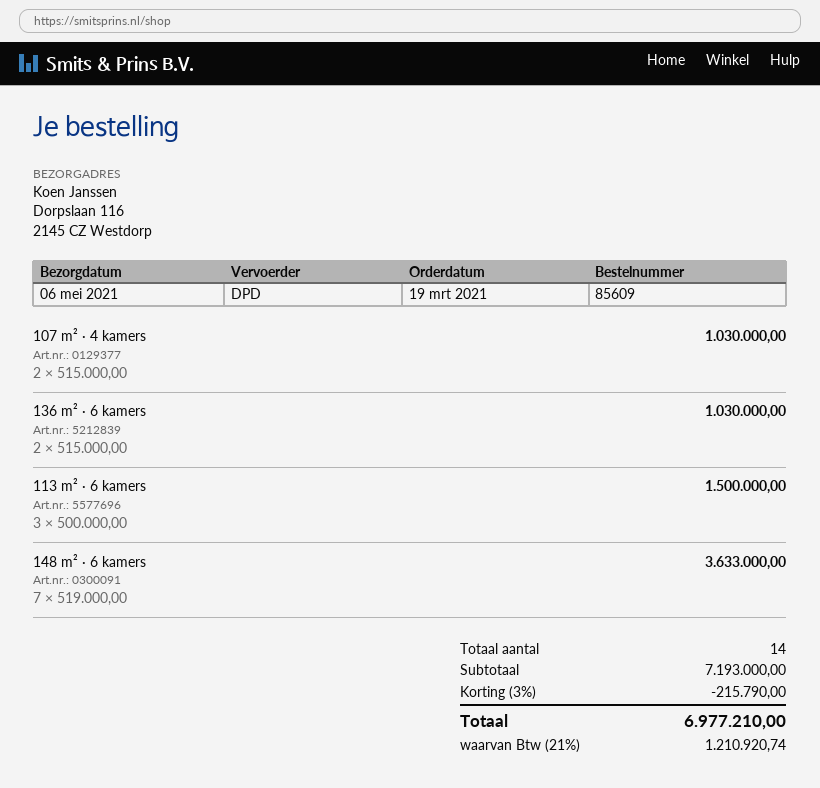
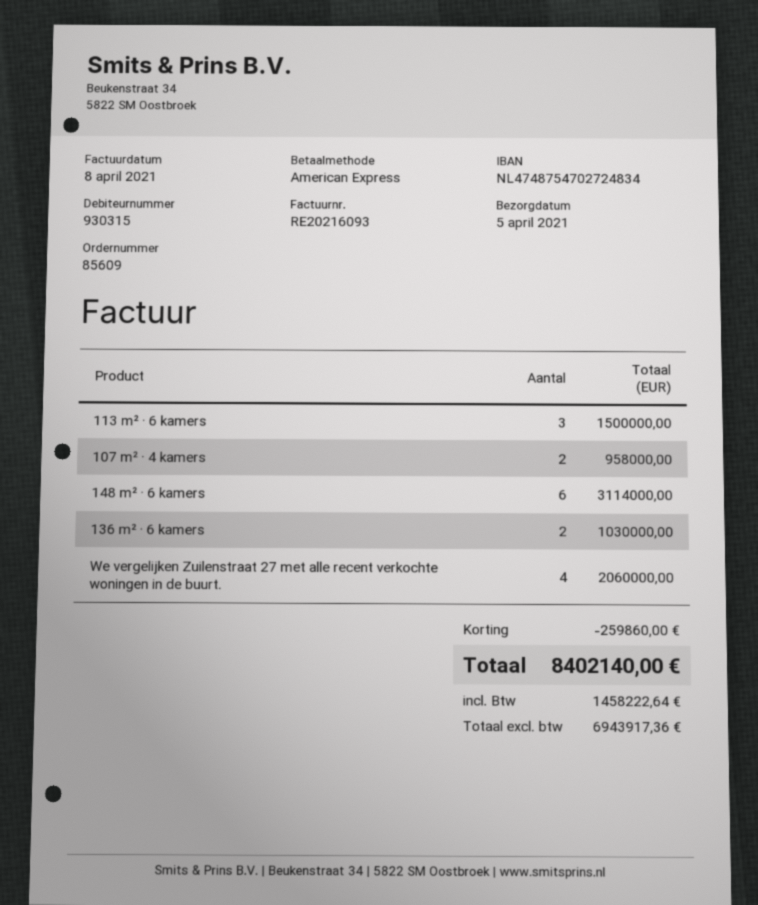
delivery date: 2021-05-06 -> 2021-04-05
107 m² · 4 kamers: 2 for 1030000.00 -> 2 for 958000.00
148 m² · 6 kamers: 7 for 3633000.00 -> 6 for 3114000.00
We vergelijken Zuilenstraat 27 met alle recent verkochte woningen in de buurt.: none -> 4 for 2060000.00
discount: 215790.00 -> 259860.00
tax: 1210920.74 -> 1458222.64
total: 6977210.00 -> 8402140.00

